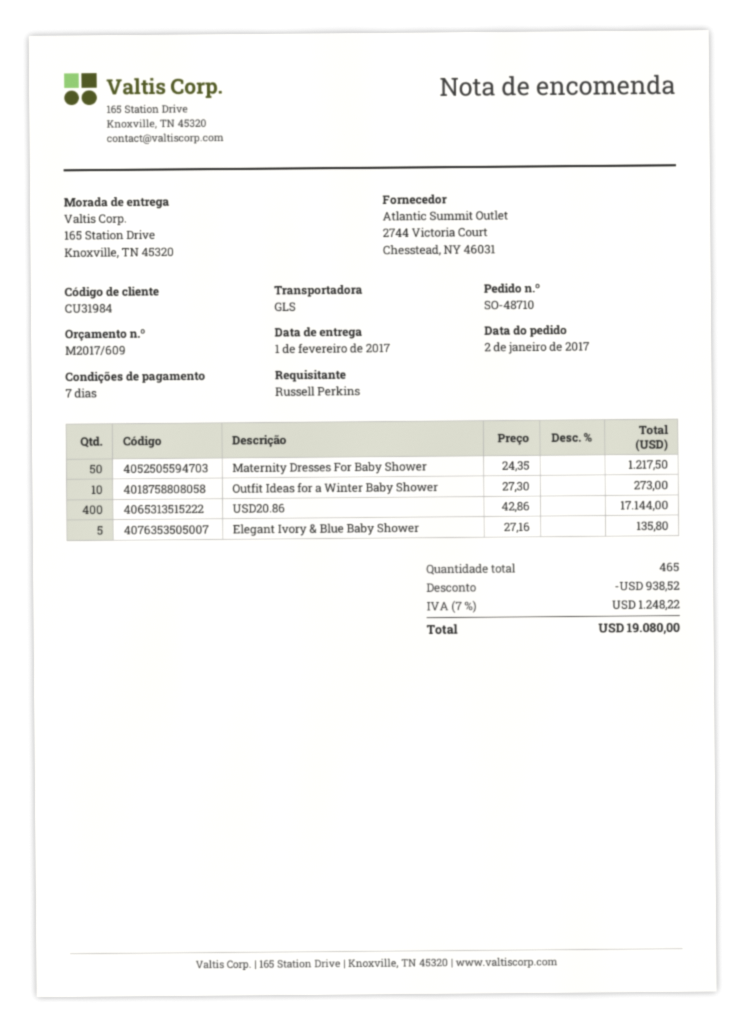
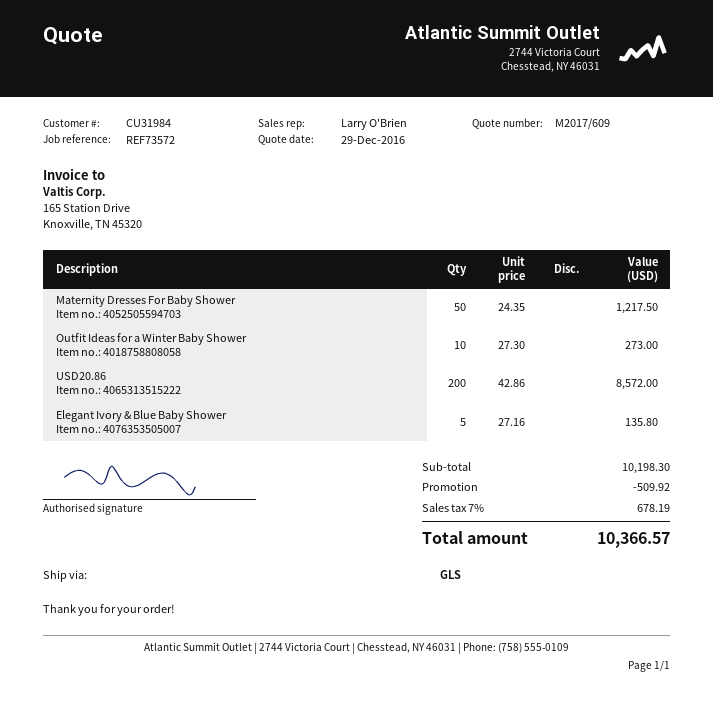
USD20.86: 400 x 42.86 = 17144.00 -> 200 x 42.86 = 8572.00
discount: 938.52 -> 509.92
tax: 7% = 1248.22 -> 7% = 678.19
total: 19080.00 -> 10366.57

